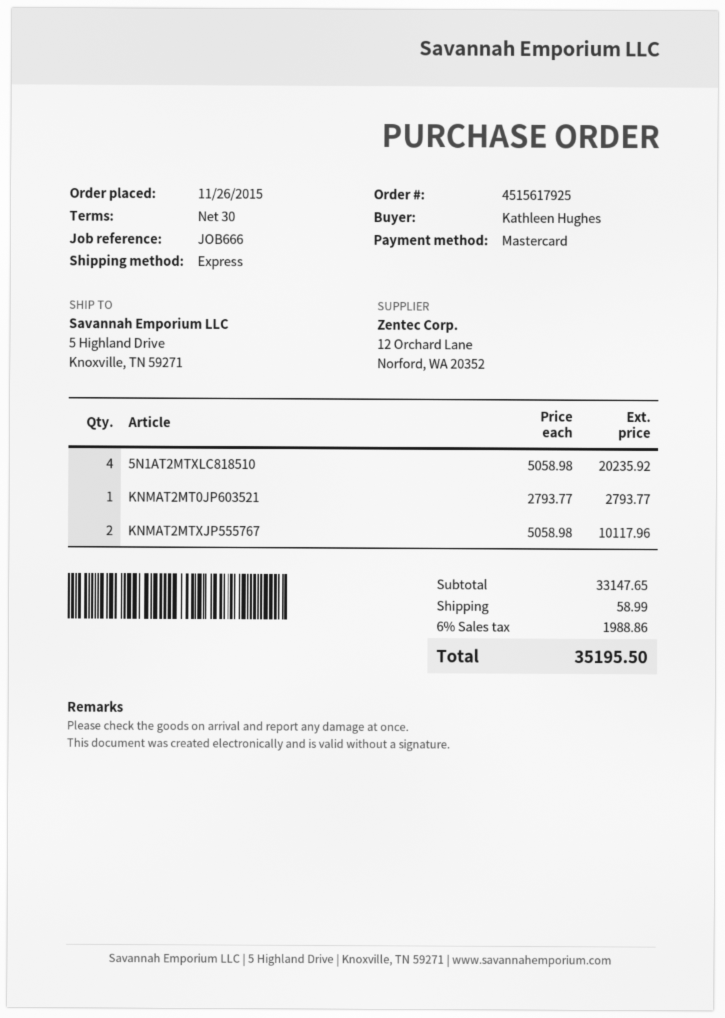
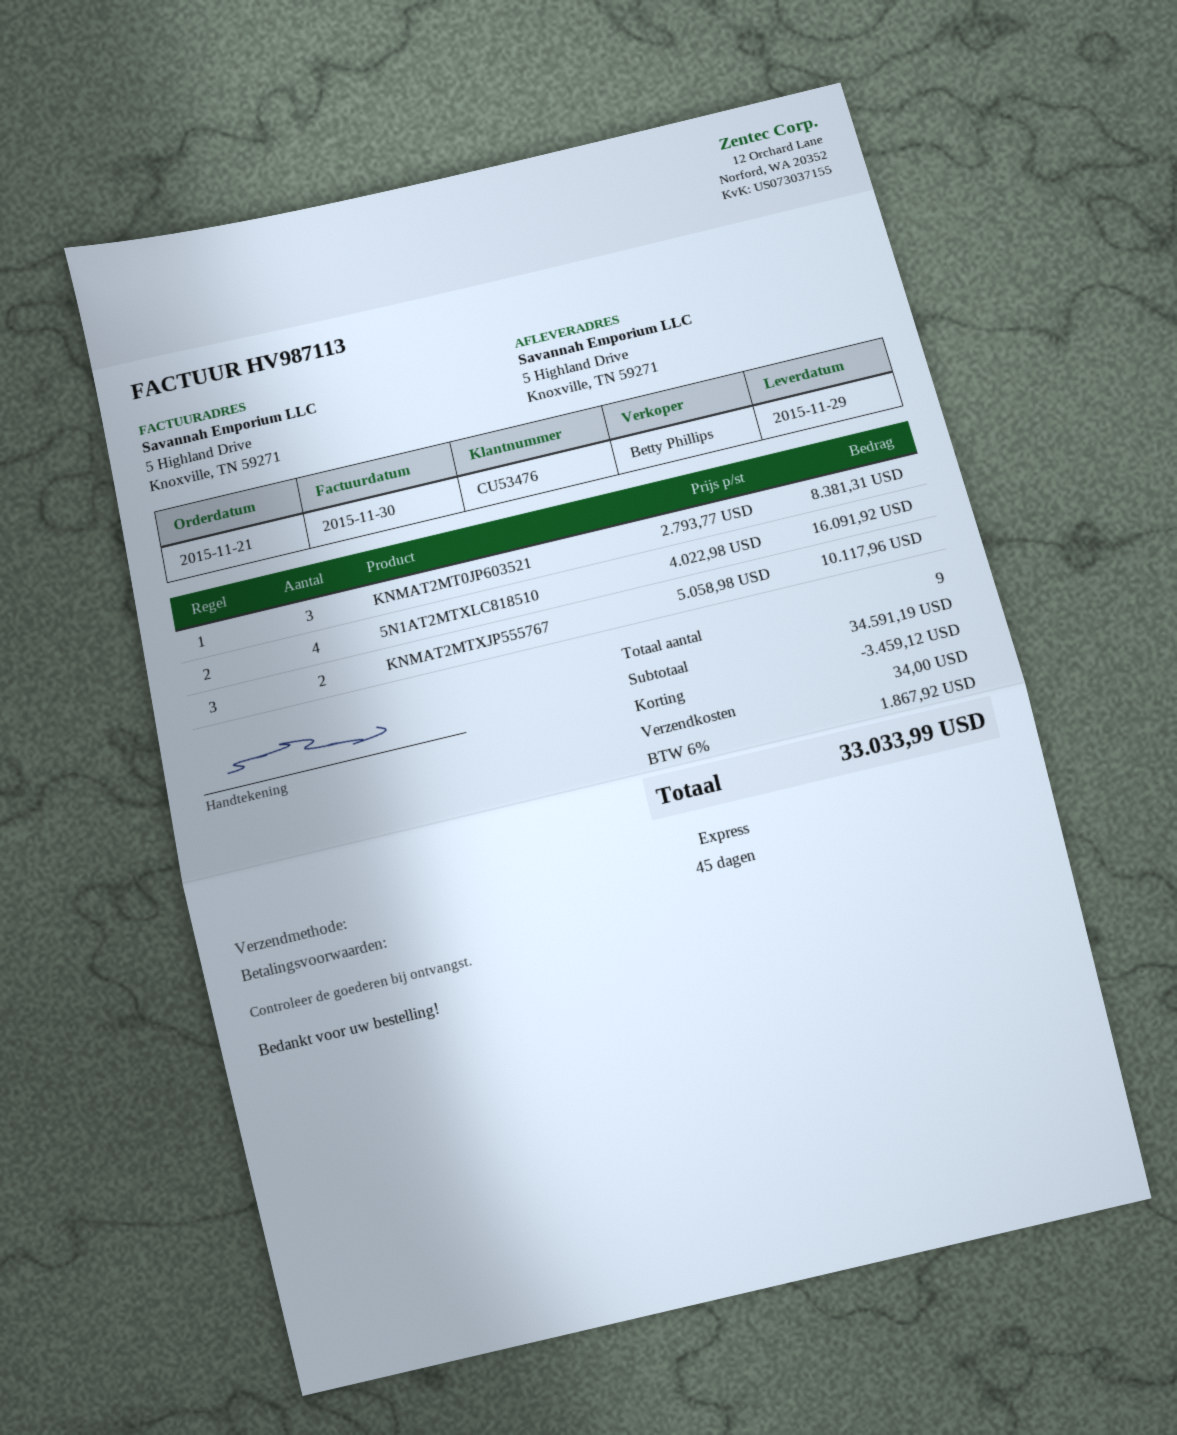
order date: 2015-11-26 -> 2015-11-21
payment terms: 30 days -> 45 days
5N1AT2MTXLC818510: 4 x 5058.98 = 20235.92 -> 4 x 4022.98 = 16091.92
KNMAT2MT0JP603521: 1 x 2793.77 = 2793.77 -> 3 x 2793.77 = 8381.31
subtotal: 33147.65 -> 34591.19
discount: none -> 3459.12
shipping: 58.99 -> 34.00
tax: 6% = 1988.86 -> 6% = 1867.92
total: 35195.50 -> 33033.99

